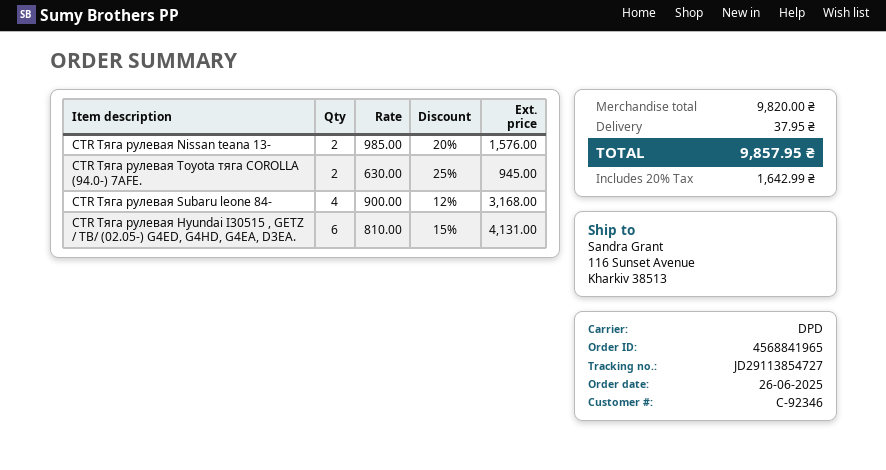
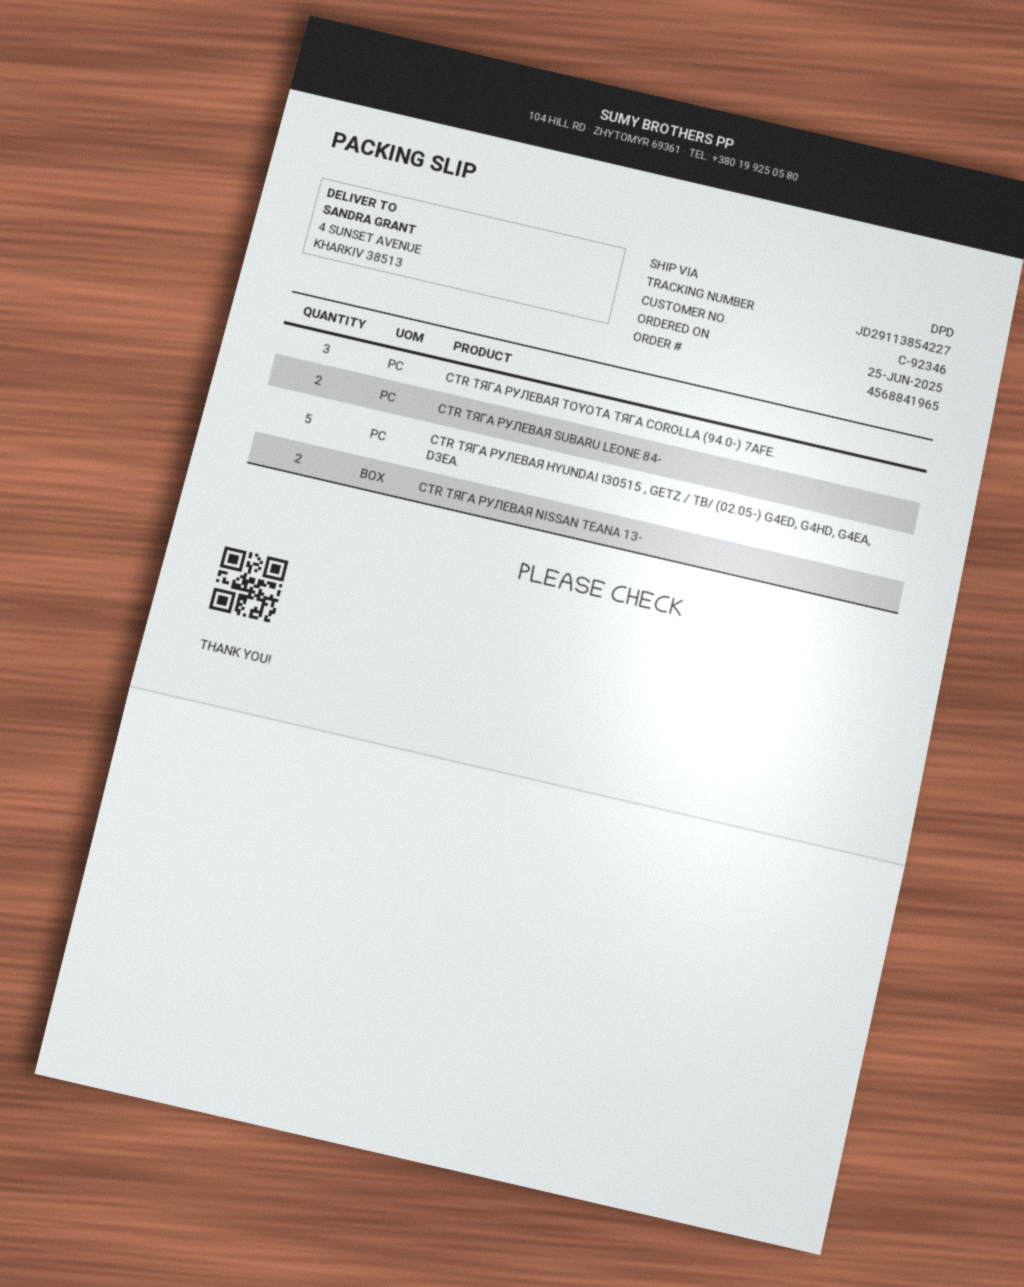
order date: 2025-06-26 -> 2025-06-25
tracking number: JD29113854727 -> JD29113854227
ship to: 116 Sunset Avenue, Kharkiv 38513 -> 4 SUNSET AVENUE, KHARKIV 38513
CTR Тяга рулевая Toyota тяга COROLLA (94.0-) 7AFE.: 2 -> 3
CTR Тяга рулевая Subaru leone 84-: 4 -> 2
CTR Тяга рулевая Hyundai I30515 , GETZ / TB/ (02.05-) G4ED, G4HD, G4EA, D3EA.: 6 -> 5

